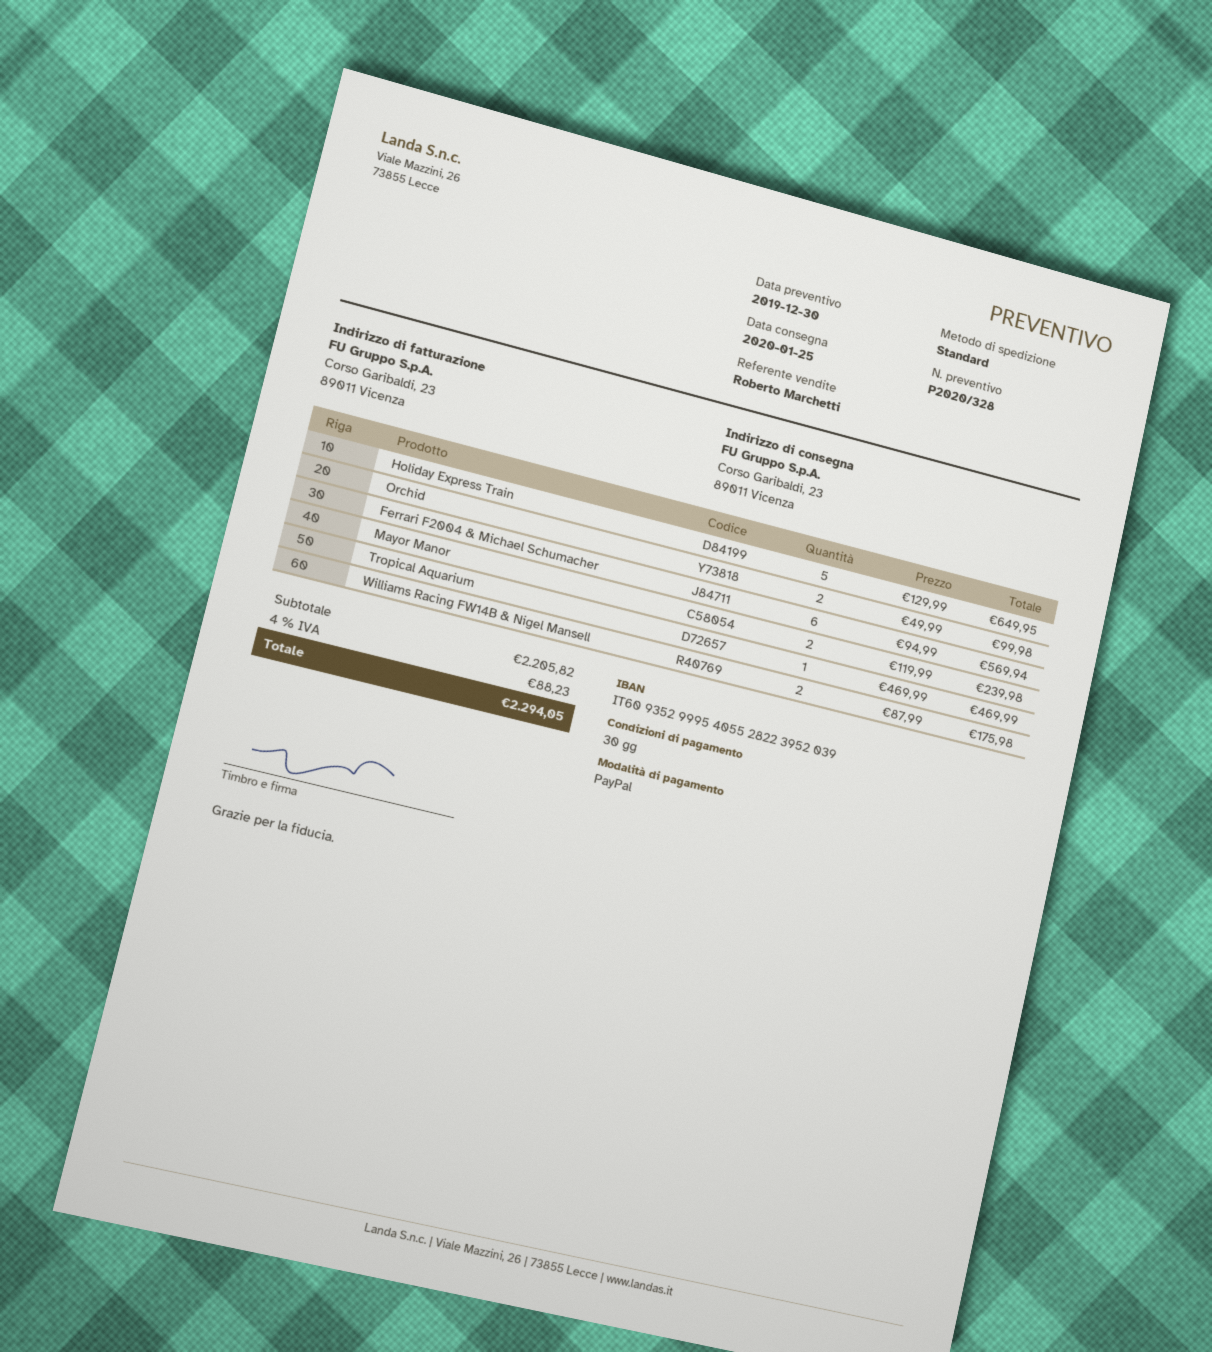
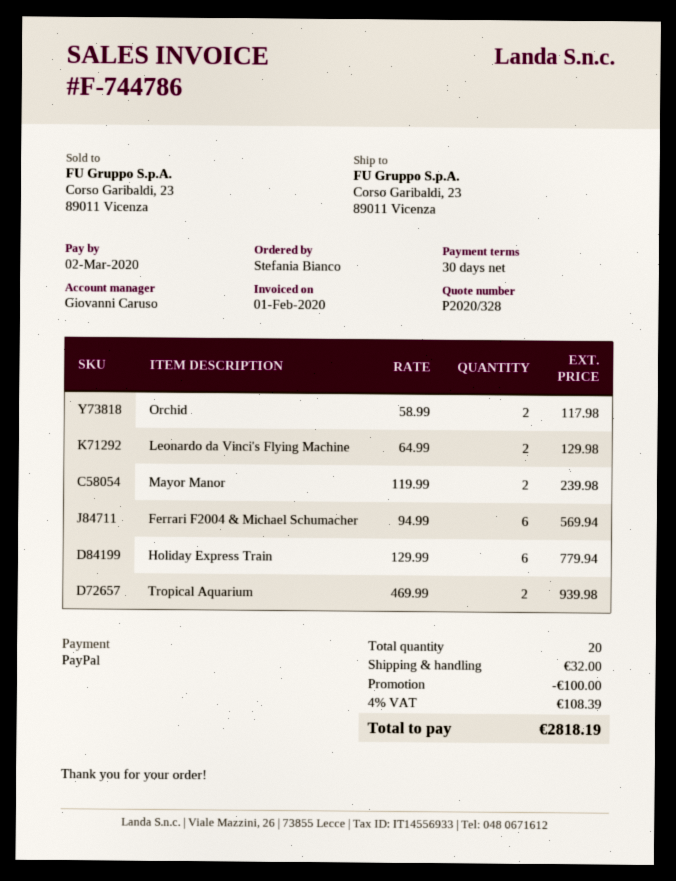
sales rep: Roberto Marchetti -> Giovanni Caruso
Holiday Express Train: 5 x 129.99 = 649.95 -> 6 x 129.99 = 779.94
Orchid: 2 x 49.99 = 99.98 -> 2 x 58.99 = 117.98
Tropical Aquarium: 1 x 469.99 = 469.99 -> 2 x 469.99 = 939.98
Williams Racing FW14B & Nigel Mansell: 2 x 87.99 = 175.98 -> none
Leonardo da Vinci's Flying Machine: none -> 2 x 64.99 = 129.98
discount: none -> 100.00
shipping: none -> 32.00
tax: 4% = 88.23 -> 4% = 108.39
total: 2294.05 -> 2818.19

